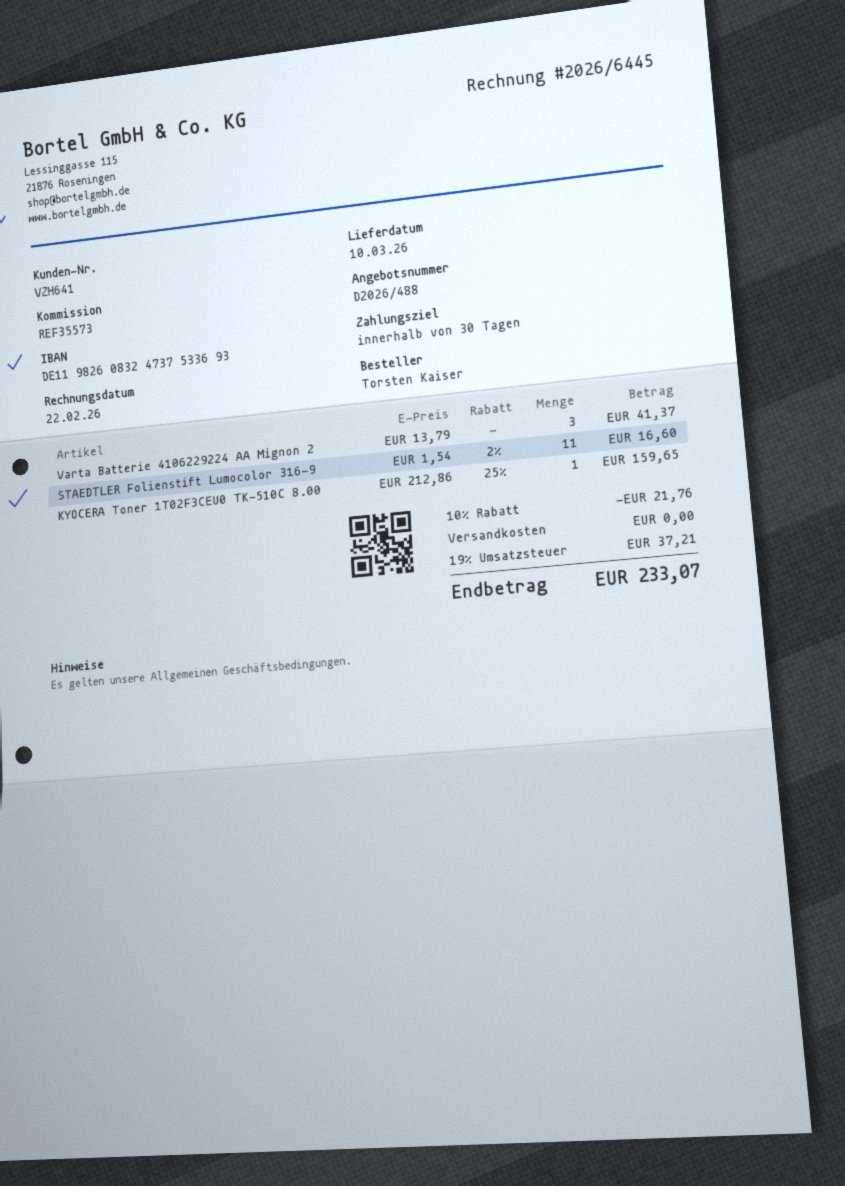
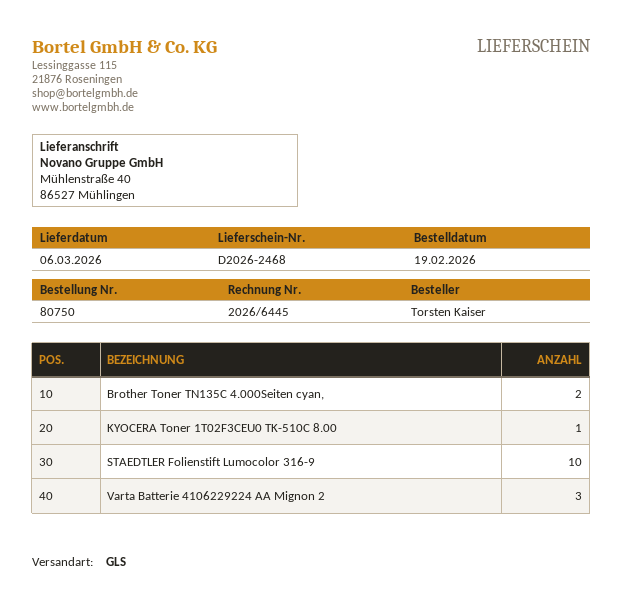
delivery date: 2026-03-10 -> 2026-03-06
STAEDTLER Folienstift Lumocolor 316-9: 11 -> 10
Brother Toner TN135C 4.000Seiten cyan,: none -> 2

